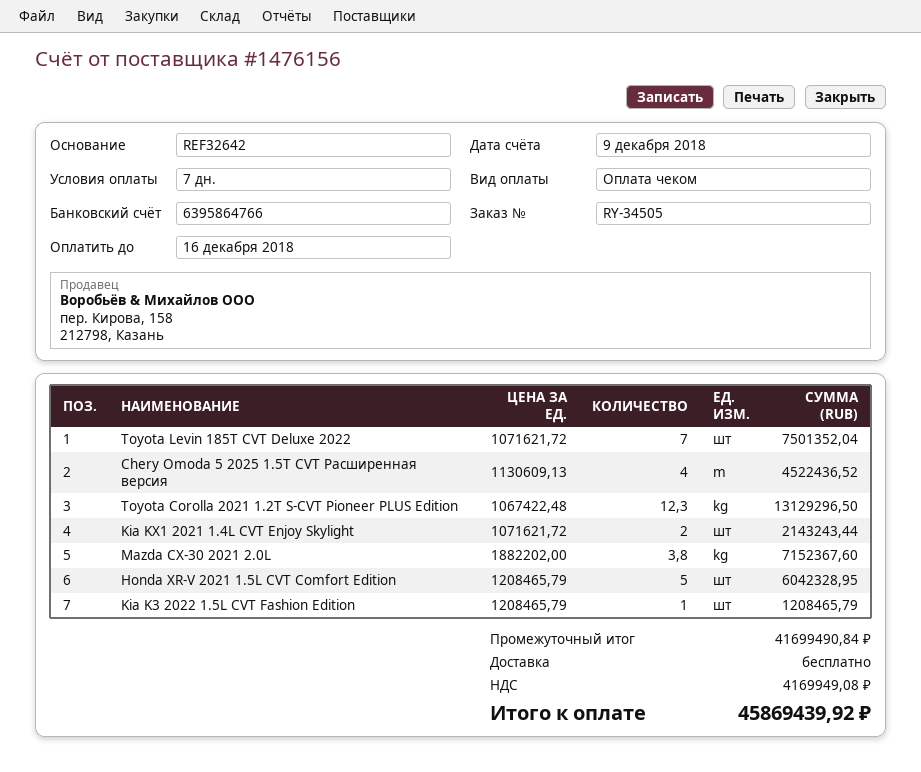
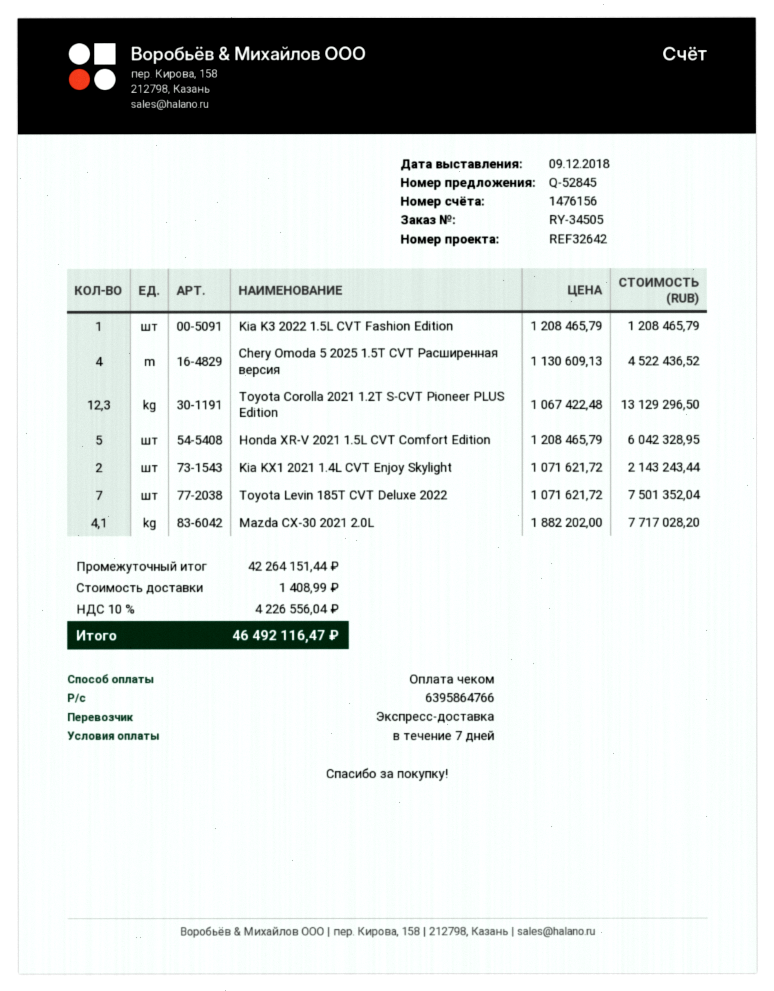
Mazda CX-30 2021 2.0L: 3.8 x 1882202.00 = 7152367.60 -> 4.1 x 1882202.00 = 7717028.20
subtotal: 41699490.84 -> 42264151.44
shipping: 0.00 -> 1408.99
tax: 4169949.08 -> 4226556.04
total: 45869439.92 -> 46492116.47

